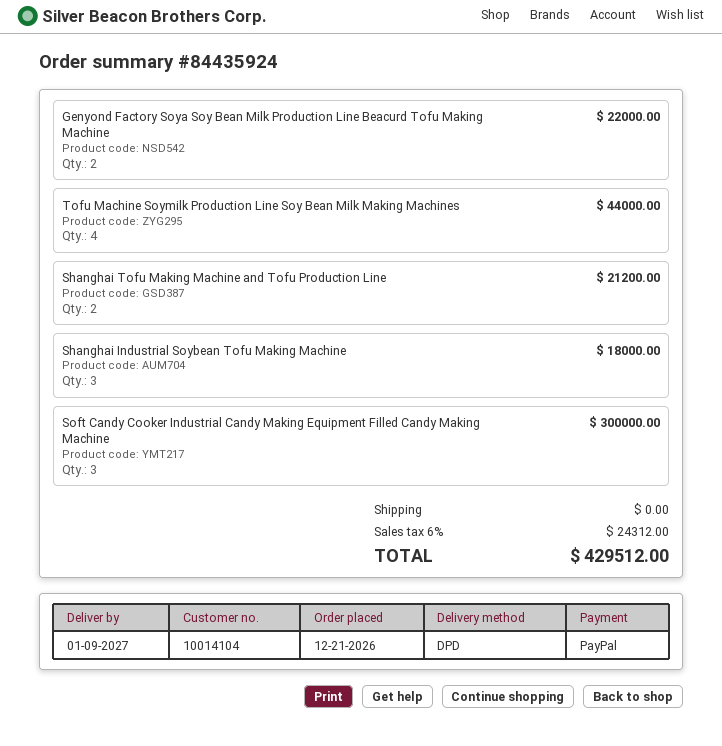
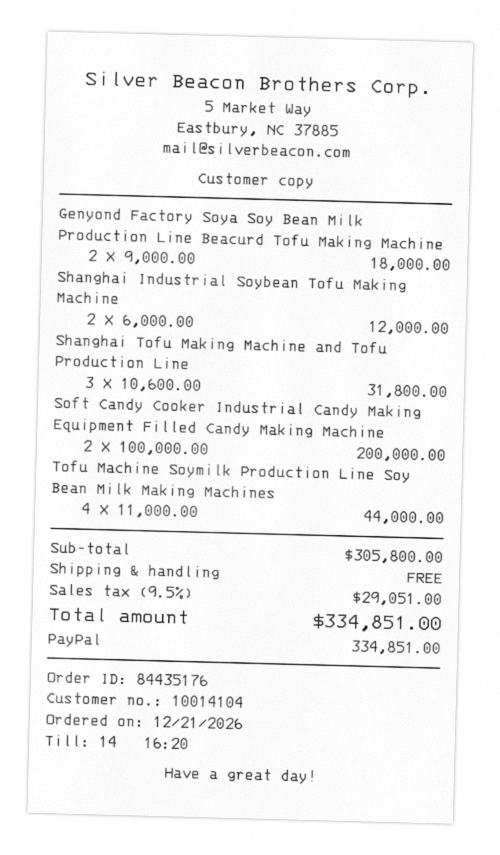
order number: 84435924 -> 84435176
Genyond Factory Soya Soy Bean Milk Production Line Beacurd Tofu Making Machine: 2 for 22000.00 -> 2 for 18000.00
Shanghai Tofu Making Machine and Tofu Production Line: 2 for 21200.00 -> 3 for 31800.00
Shanghai Industrial Soybean Tofu Making Machine: 3 for 18000.00 -> 2 for 12000.00
Soft Candy Cooker Industrial Candy Making Equipment Filled Candy Making Machine: 3 for 300000.00 -> 2 for 200000.00
tax: 6% = 24312.00 -> 9.5% = 29051.00
total: 429512.00 -> 334851.00

